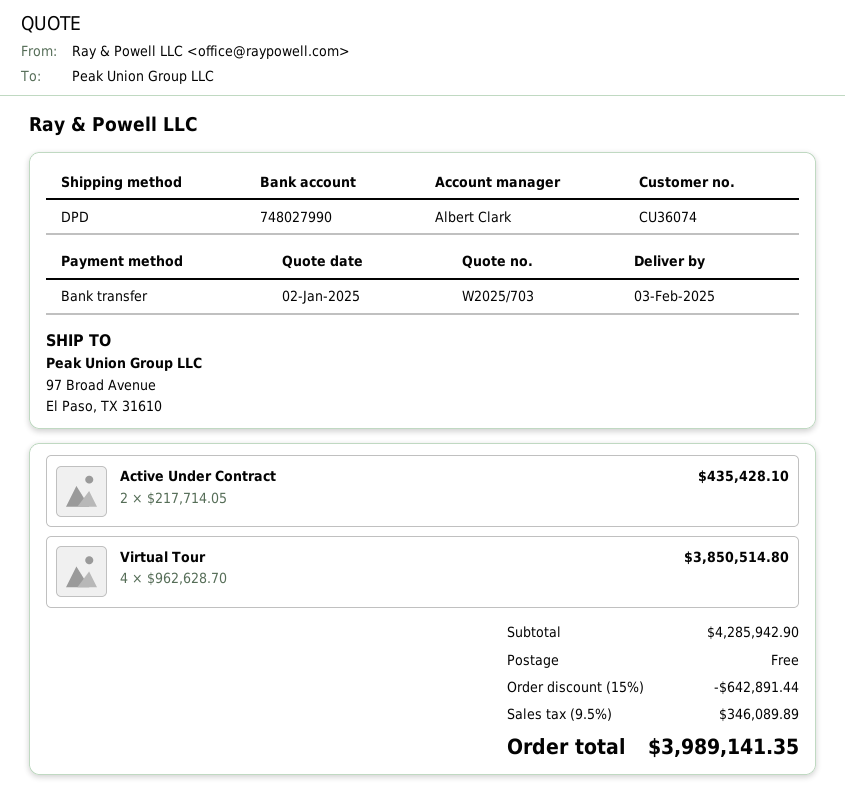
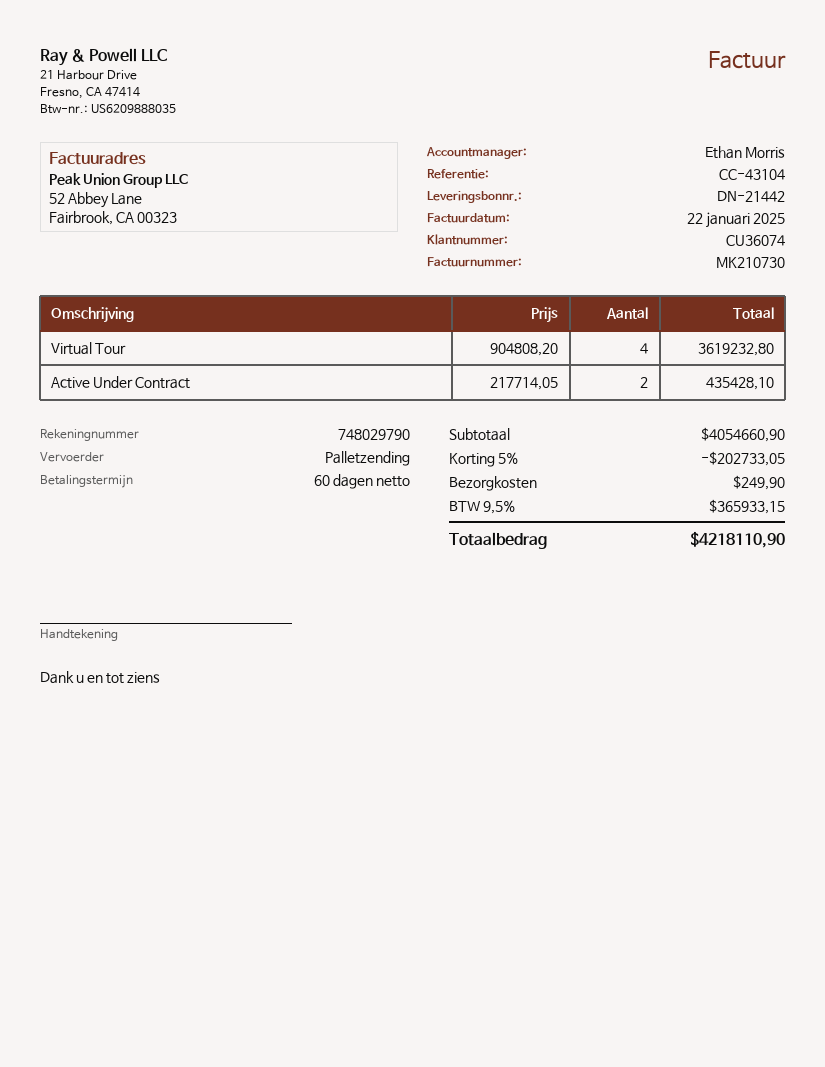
sales rep: Albert Clark -> Ethan Morris
bank account: 748027990 -> 748029790
shipping method: DPD -> pallet freight
Virtual Tour: 4 x 962628.70 = 3850514.80 -> 4 x 904808.20 = 3619232.80
subtotal: 4285942.90 -> 4054660.90
discount: 15% = 642891.44 -> 5% = 202733.05
shipping: 0.00 -> 249.90
tax: 9.5% = 346089.89 -> 9.5% = 365933.15
total: 3989141.35 -> 4218110.90

